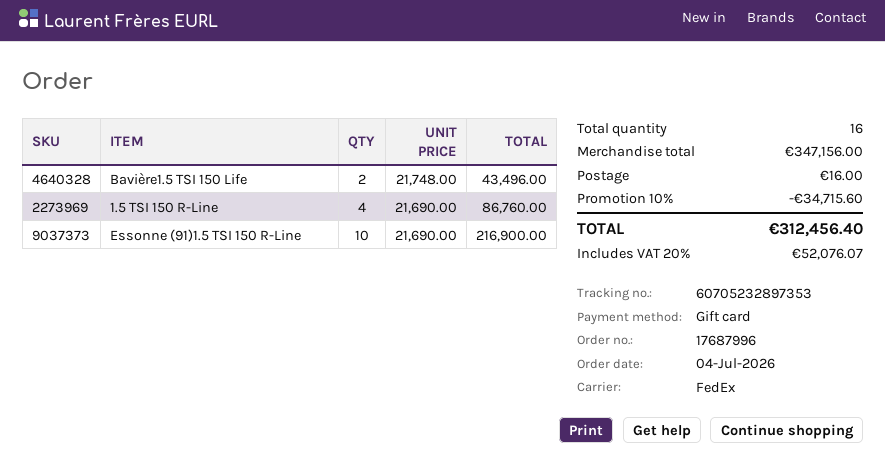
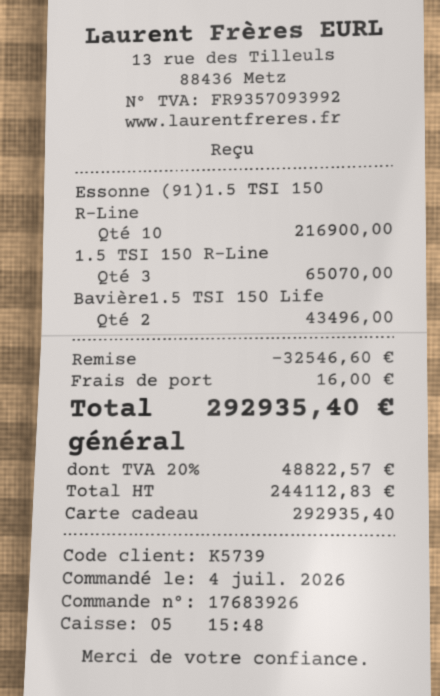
order number: 17687996 -> 17683926
1.5 TSI 150 R-Line: 4 for 86760.00 -> 3 for 65070.00
discount: 34715.60 -> 32546.60
tax: 20% = 52076.07 -> 20% = 48822.57
total: 312456.40 -> 292935.40

